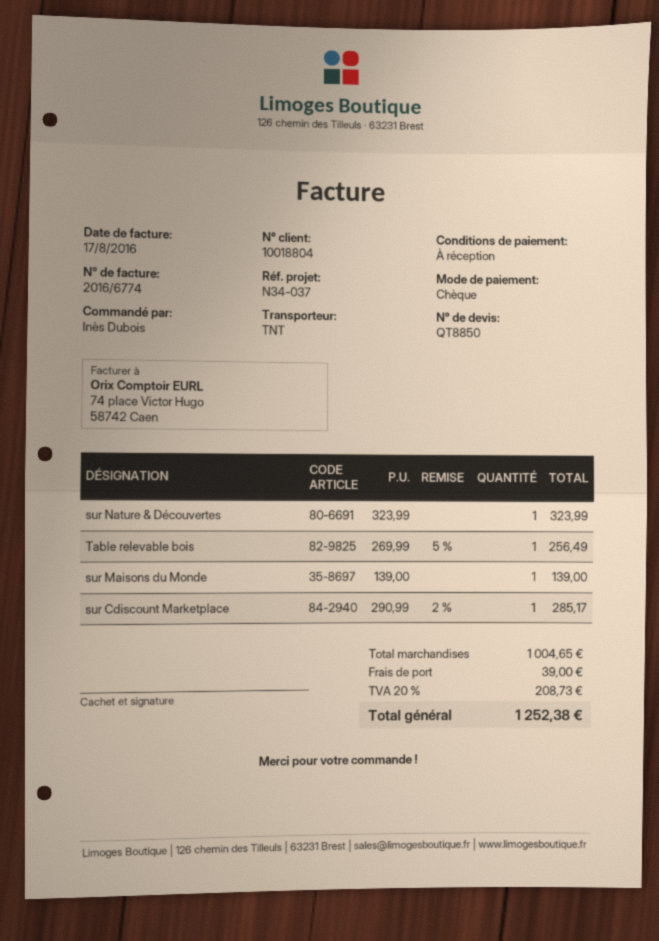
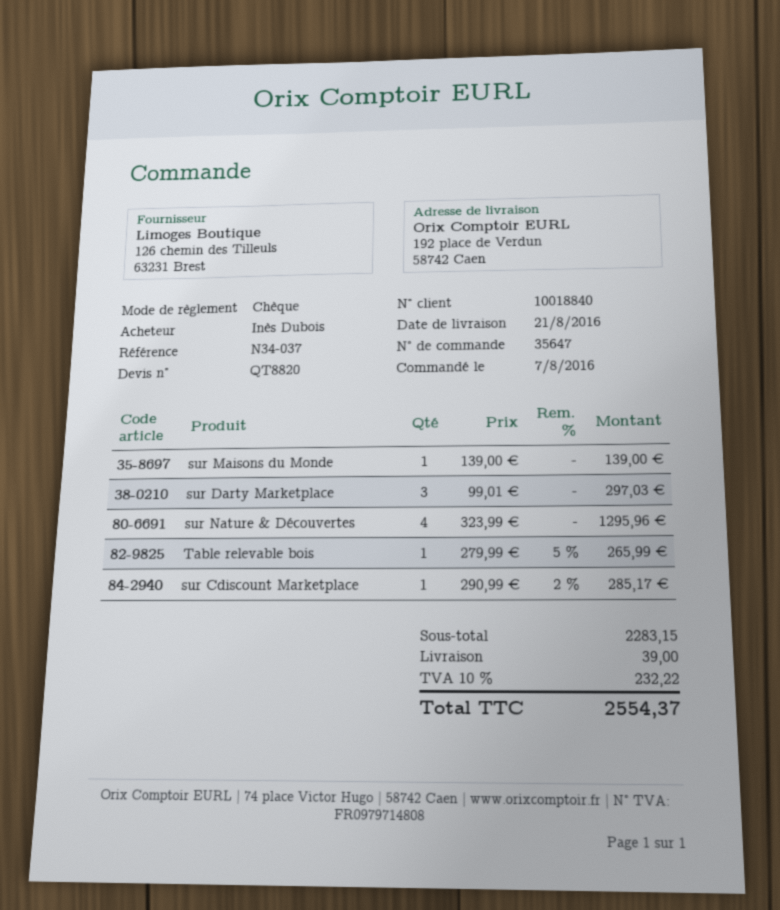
quote number: QT8850 -> QT8820
customer number: 10018804 -> 10018840
sur Nature & Découvertes: 1 x 323.99 = 323.99 -> 4 x 323.99 = 1295.96
Table relevable bois: 1 x 269.99 - 5% = 256.49 -> 1 x 279.99 - 5% = 265.99
sur Darty Marketplace: none -> 3 x 99.01 = 297.03
subtotal: 1004.65 -> 2283.15
tax: 20% = 208.73 -> 10% = 232.22
total: 1252.38 -> 2554.37

